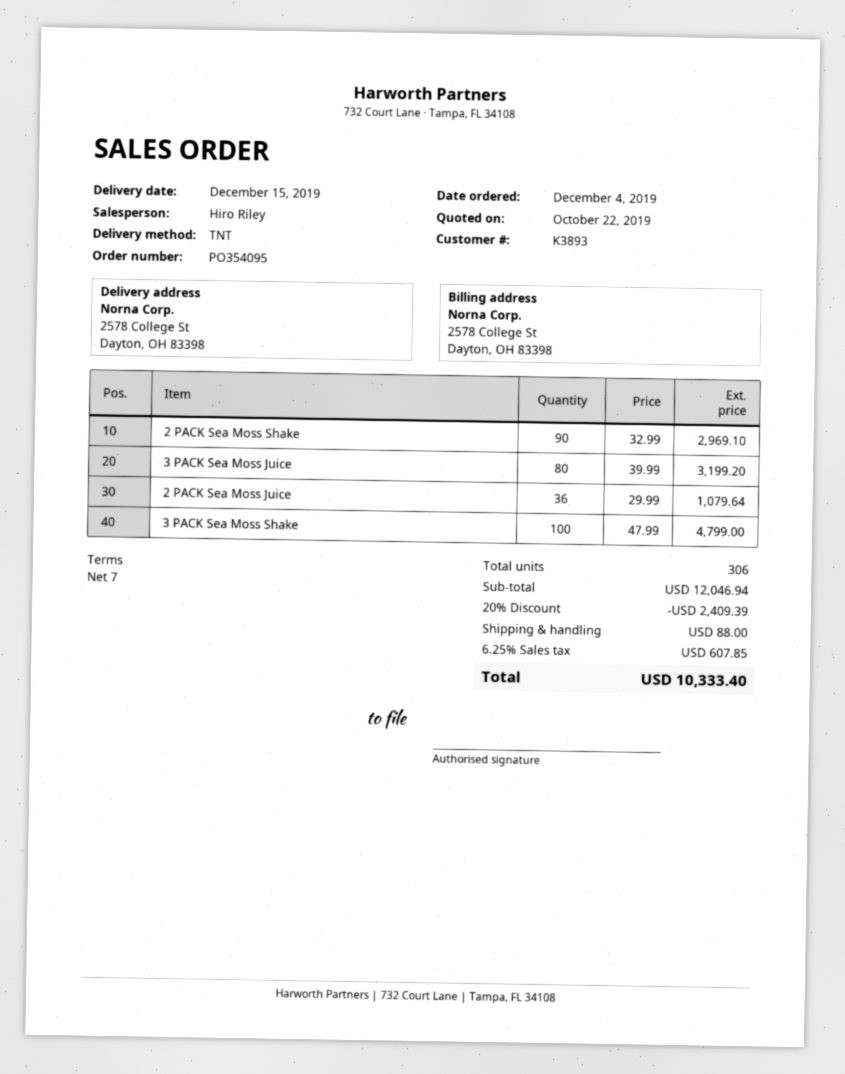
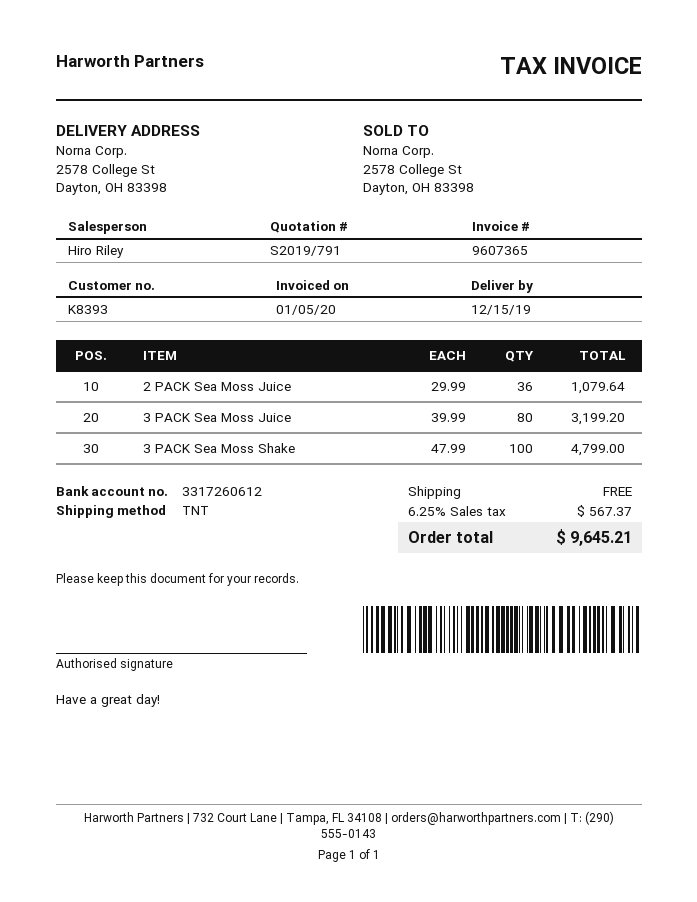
customer number: K3893 -> K8393
2 PACK Sea Moss Shake: 90 x 32.99 = 2969.10 -> none
discount: 20% = 2409.39 -> none
shipping: 88.00 -> 0.00
tax: 6.25% = 607.85 -> 6.25% = 567.37
total: 10333.40 -> 9645.21

